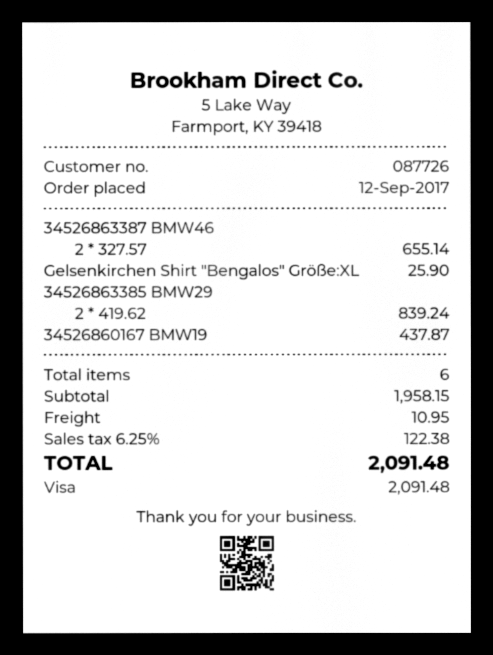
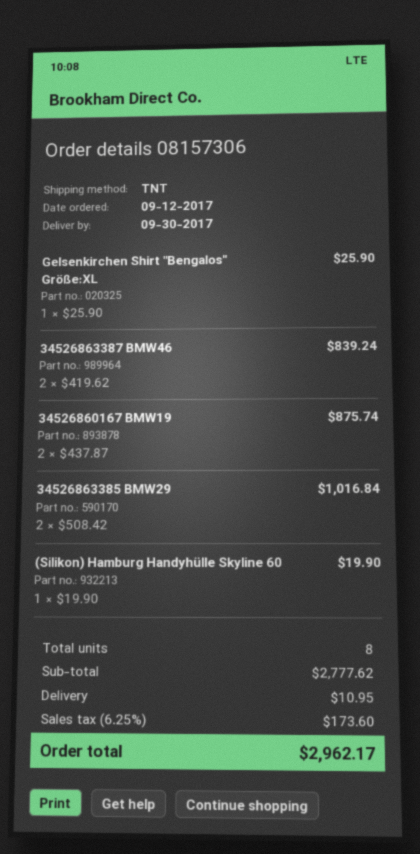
34526863387 BMW46: 2 x 327.57 = 655.14 -> 2 x 419.62 = 839.24
34526863385 BMW29: 2 x 419.62 = 839.24 -> 2 x 508.42 = 1016.84
34526860167 BMW19: 1 x 437.87 = 437.87 -> 2 x 437.87 = 875.74
(Silikon) Hamburg Handyhülle Skyline 60: none -> 1 x 19.90 = 19.90
total quantity: 6 -> 8
subtotal: 1958.15 -> 2777.62
tax: 6.25% = 122.38 -> 6.25% = 173.60
total: 2091.48 -> 2962.17

